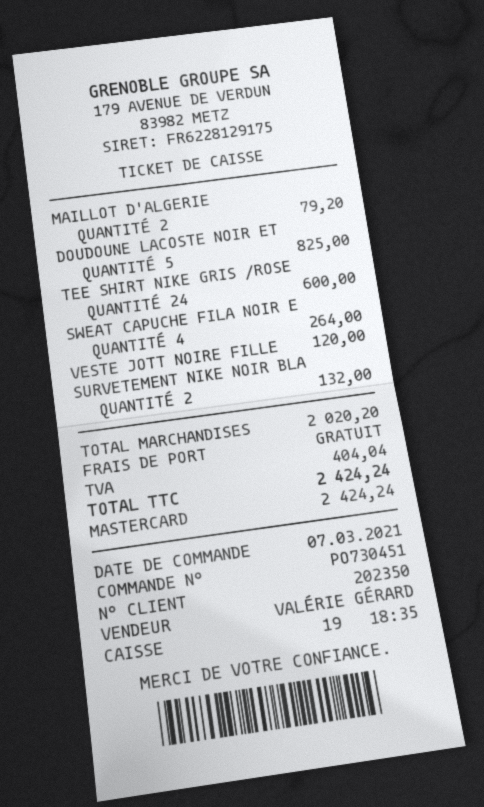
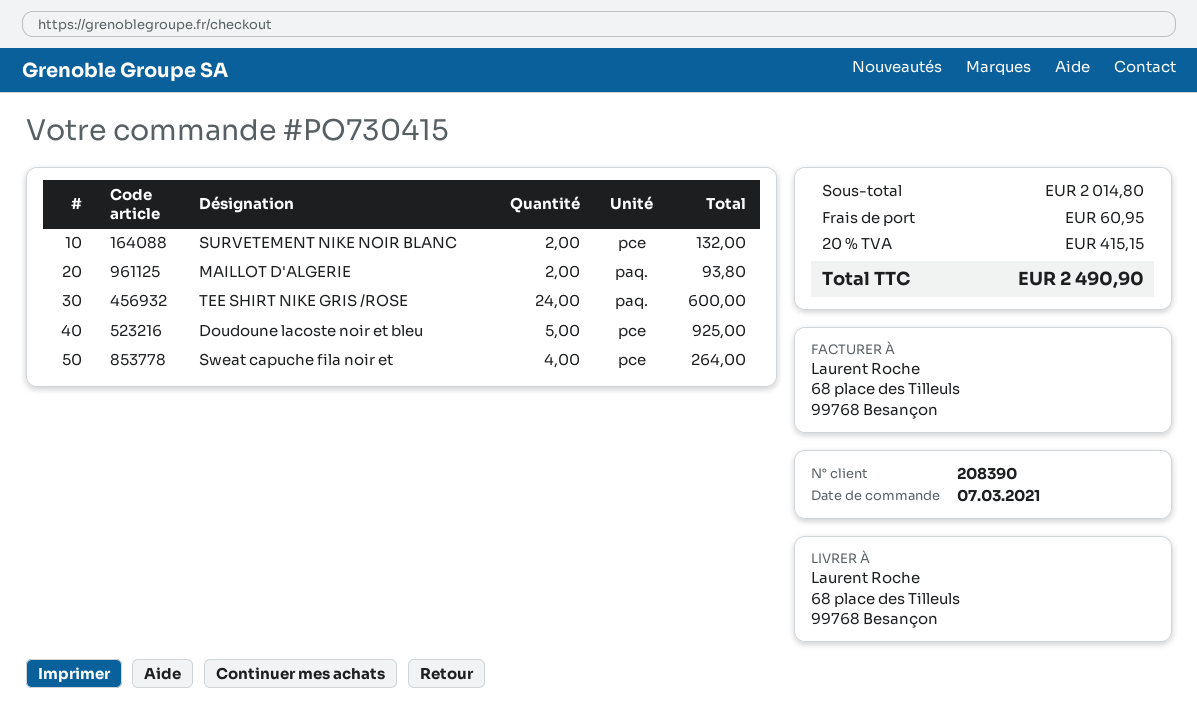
order number: PO730451 -> PO730415
customer number: 202350 -> 208390
MAILLOT D'ALGERIE: 2 for 79.20 -> 2 for 93.80
DOUDOUNE LACOSTE NOIR ET: 5 for 825.00 -> 5 for 925.00
VESTE JOTT NOIRE FILLE: 1 for 120.00 -> none
subtotal: 2020.20 -> 2014.80
shipping: 0.00 -> 60.95
tax: 404.04 -> 415.15
total: 2424.24 -> 2490.90

